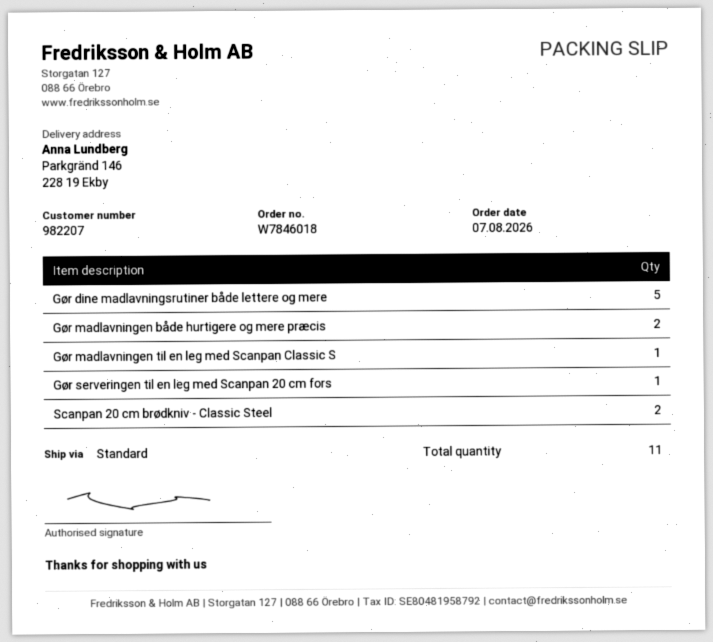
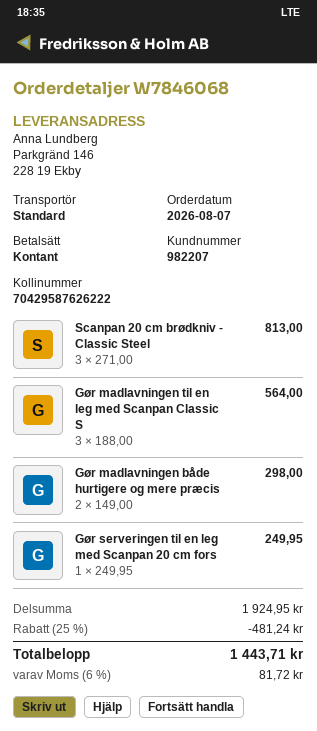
order number: W7846018 -> W7846068
Gør dine madlavningsrutiner både lettere og mere: 5 -> none
Gør madlavningen til en leg med Scanpan Classic S: 1 -> 3
Scanpan 20 cm brødkniv - Classic Steel: 2 -> 3

